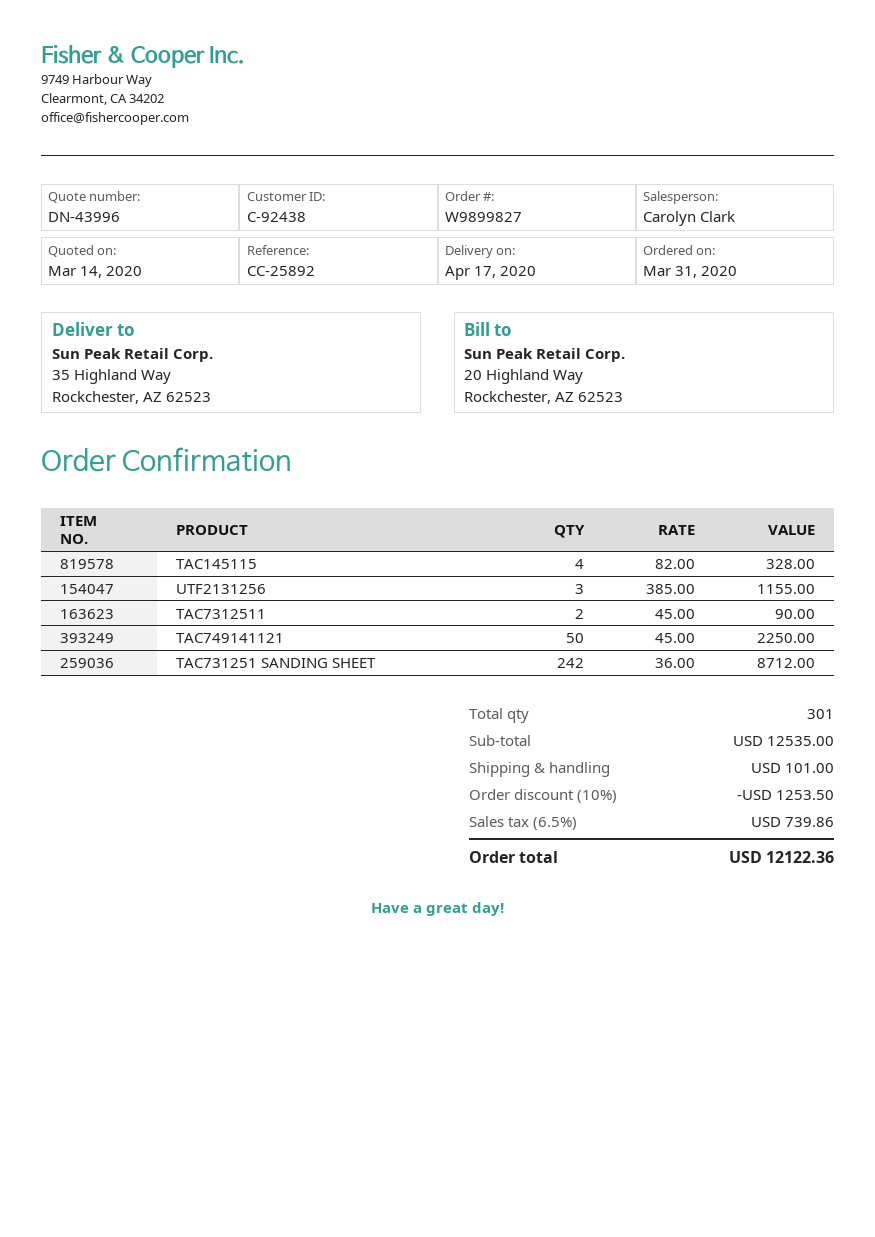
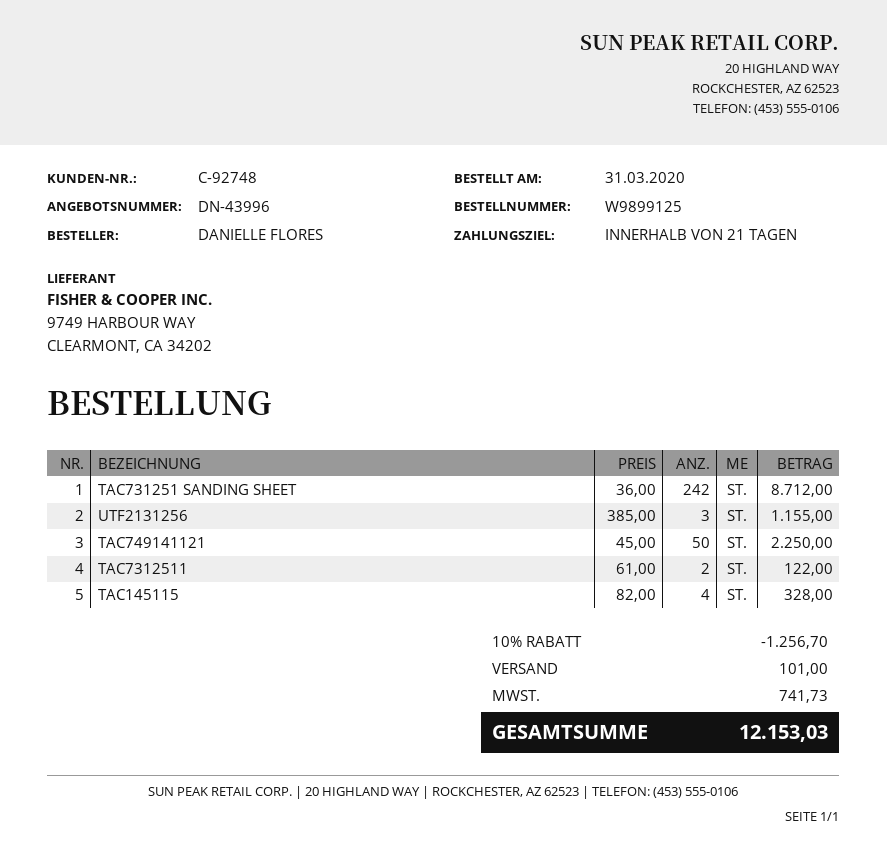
order number: W9899827 -> W9899125
customer number: C-92438 -> C-92748
TAC7312511: 2 x 45.00 = 90.00 -> 2 x 61.00 = 122.00
discount: 10% = 1253.50 -> 10% = 1256.70
tax: 739.86 -> 741.73
total: 12122.36 -> 12153.03

